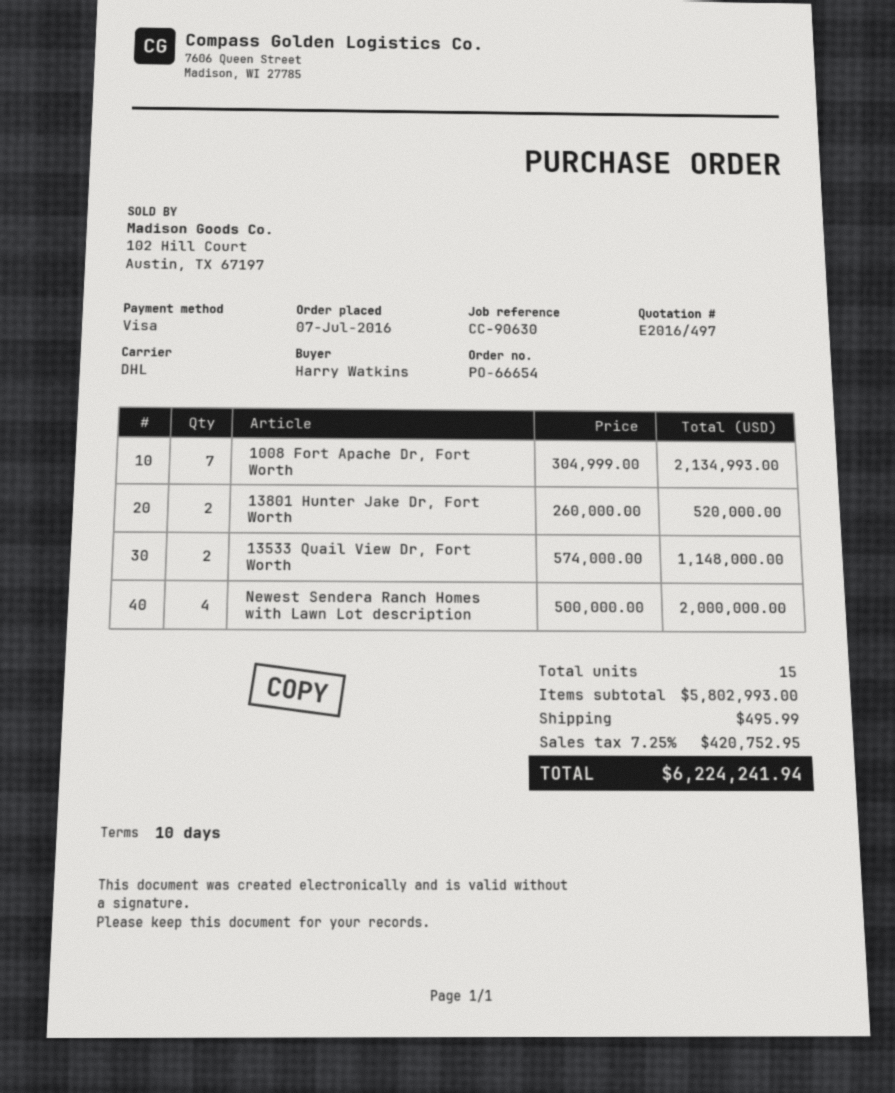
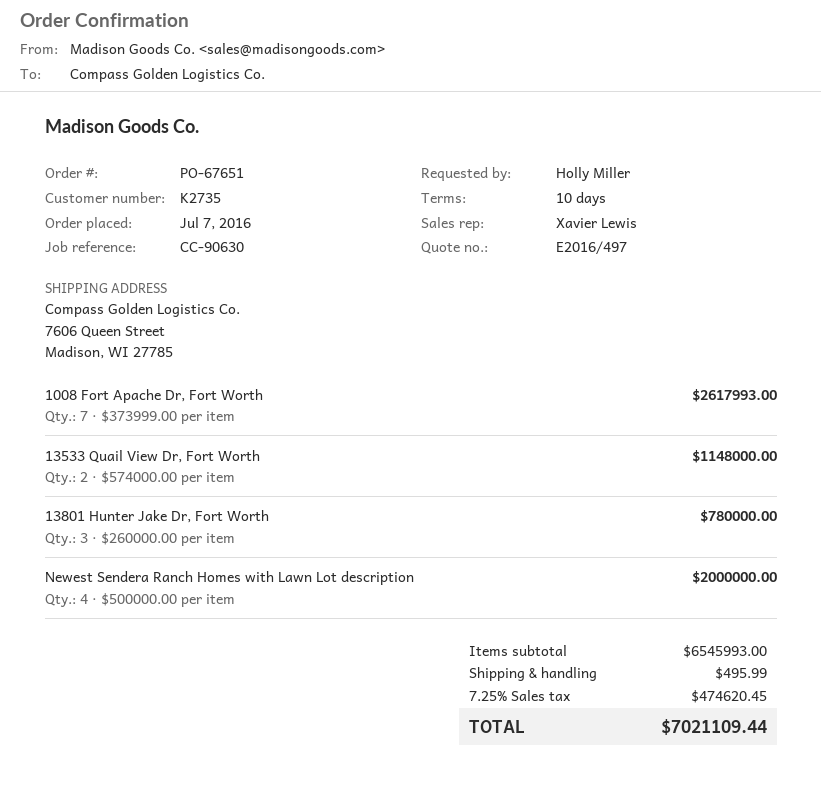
order number: PO-66654 -> PO-67651
ordered by: Harry Watkins -> Holly Miller
1008 Fort Apache Dr, Fort Worth: 7 x 304999.00 = 2134993.00 -> 7 x 373999.00 = 2617993.00
13801 Hunter Jake Dr, Fort Worth: 2 x 260000.00 = 520000.00 -> 3 x 260000.00 = 780000.00
subtotal: 5802993.00 -> 6545993.00
tax: 7.25% = 420752.95 -> 7.25% = 474620.45
total: 6224241.94 -> 7021109.44

